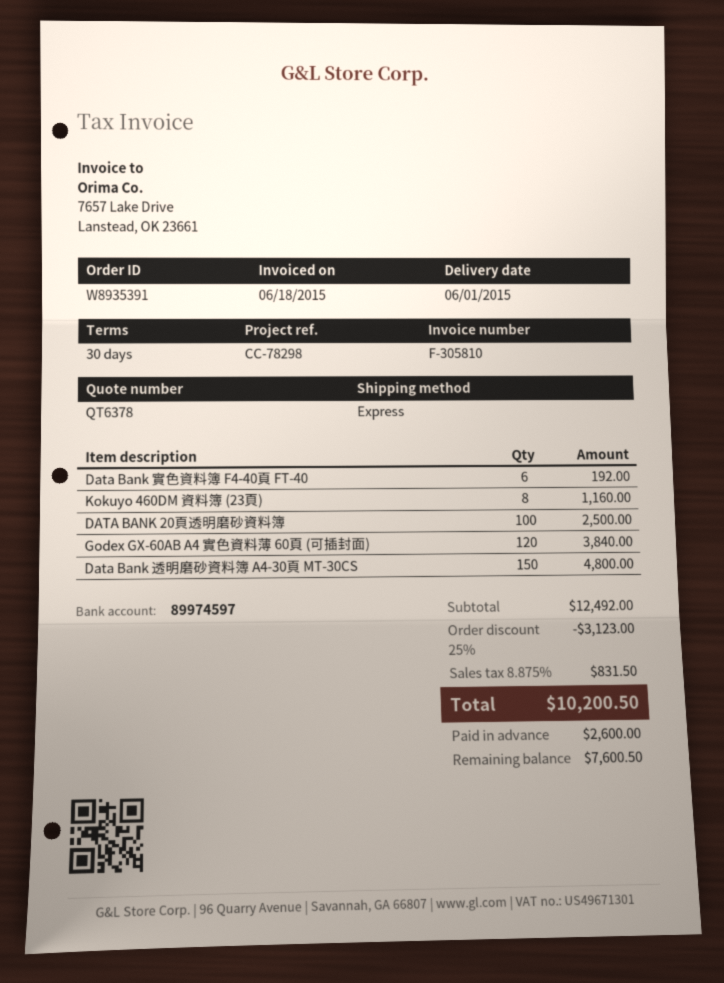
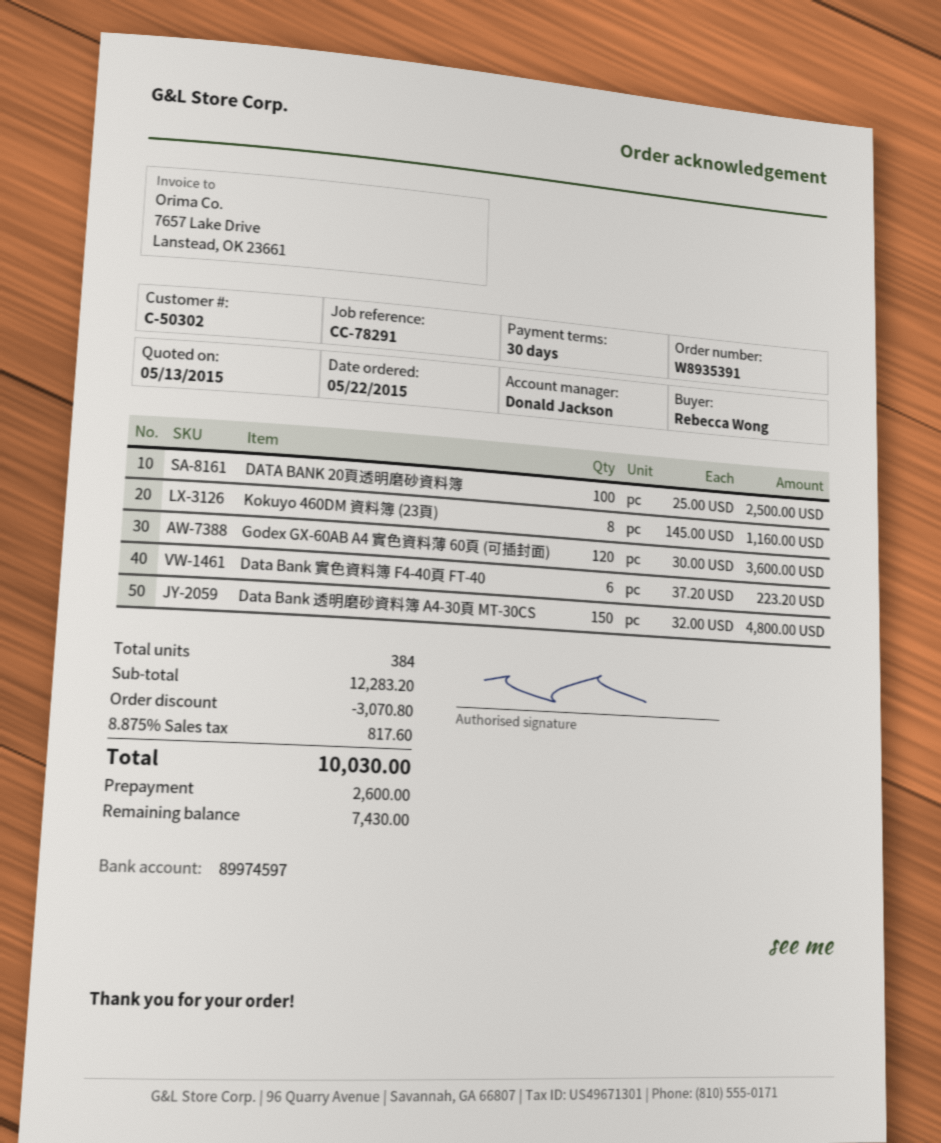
reference: CC-78298 -> CC-78291
Data Bank 實色資料簿 F4-40頁 FT-40: 6 for 192.00 -> 6 for 223.20
Godex GX-60AB A4 實色資料薄 60頁 (可插封面): 120 for 3840.00 -> 120 for 3600.00
subtotal: 12492.00 -> 12283.20
discount: 3123.00 -> 3070.80
tax: 8.875% = 831.50 -> 8.875% = 817.60
total: 10200.50 -> 10030.00
balance: 7600.50 -> 7430.00

